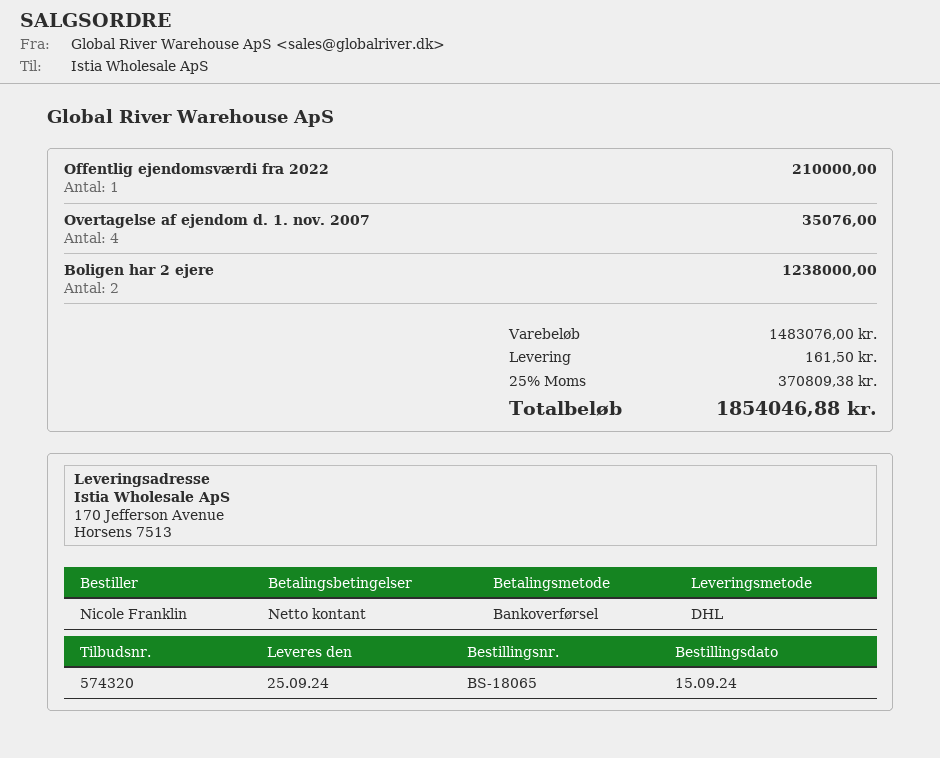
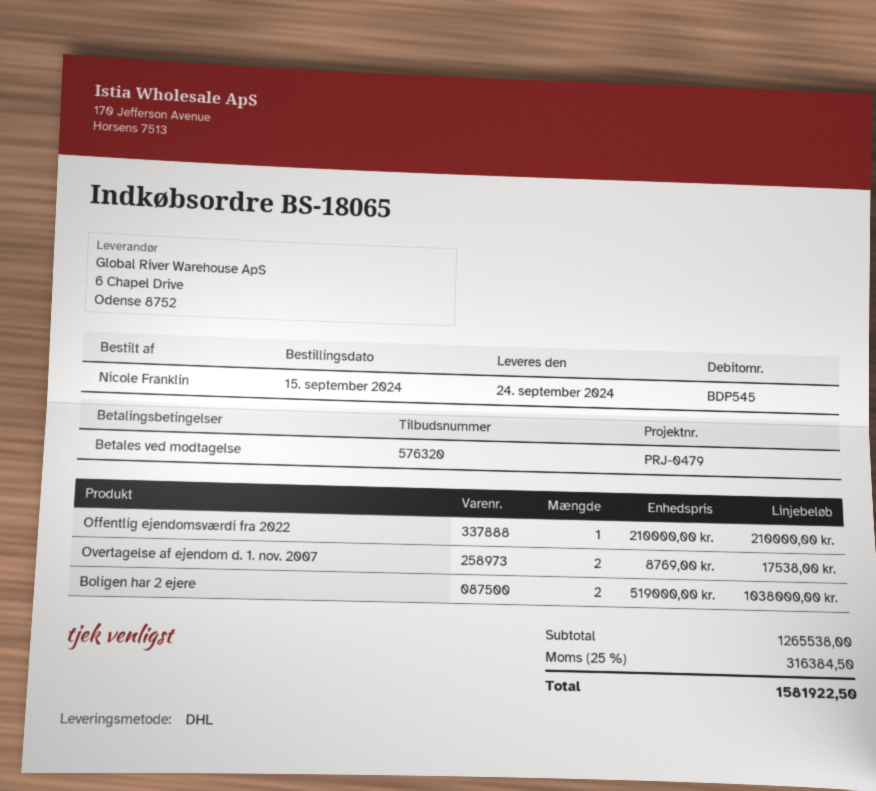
quote number: 574320 -> 576320
delivery date: 2024-09-25 -> 2024-09-24
Overtagelse af ejendom d. 1. nov. 2007: 4 for 35076.00 -> 2 for 17538.00
Boligen har 2 ejere: 2 for 1238000.00 -> 2 for 1038000.00
subtotal: 1483076.00 -> 1265538.00
shipping: 161.50 -> none
tax: 25% = 370809.38 -> 25% = 316384.50
total: 1854046.88 -> 1581922.50

